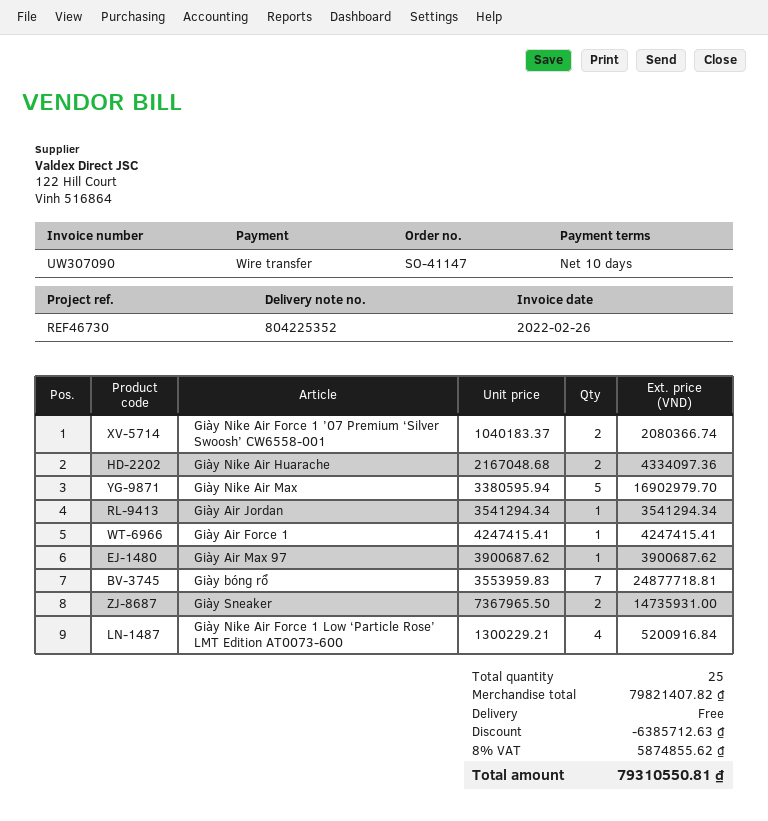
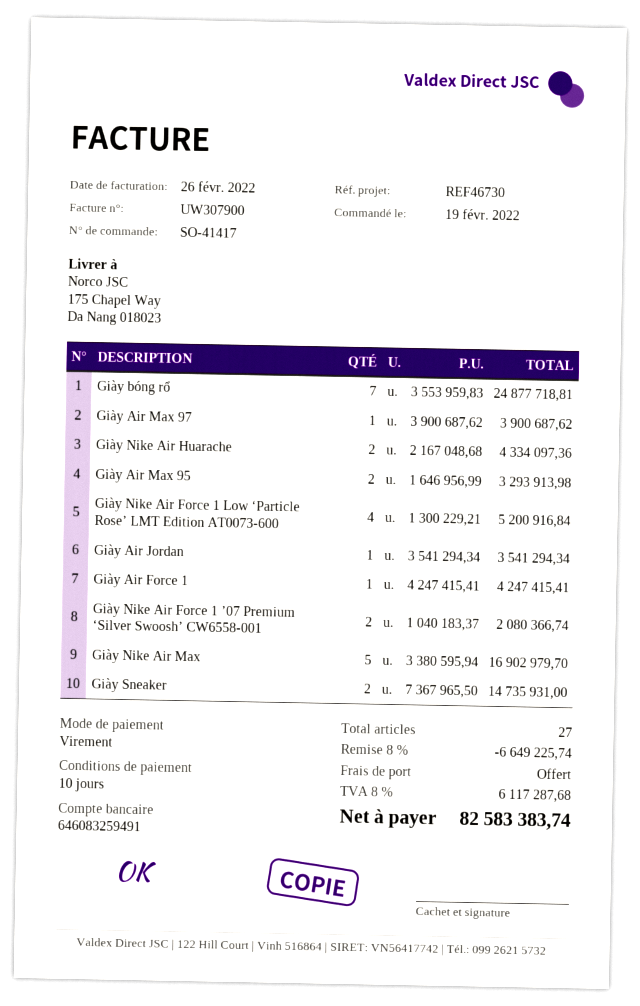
order number: SO-41147 -> SO-41417
invoice number: UW307090 -> UW307900
Giày Air Max 95: none -> 2 x 1646956.99 = 3293913.98
total quantity: 25 -> 27
discount: 6385712.63 -> 6649225.74
tax: 8% = 5874855.62 -> 8% = 6117287.68
total: 79310550.81 -> 82583383.74

